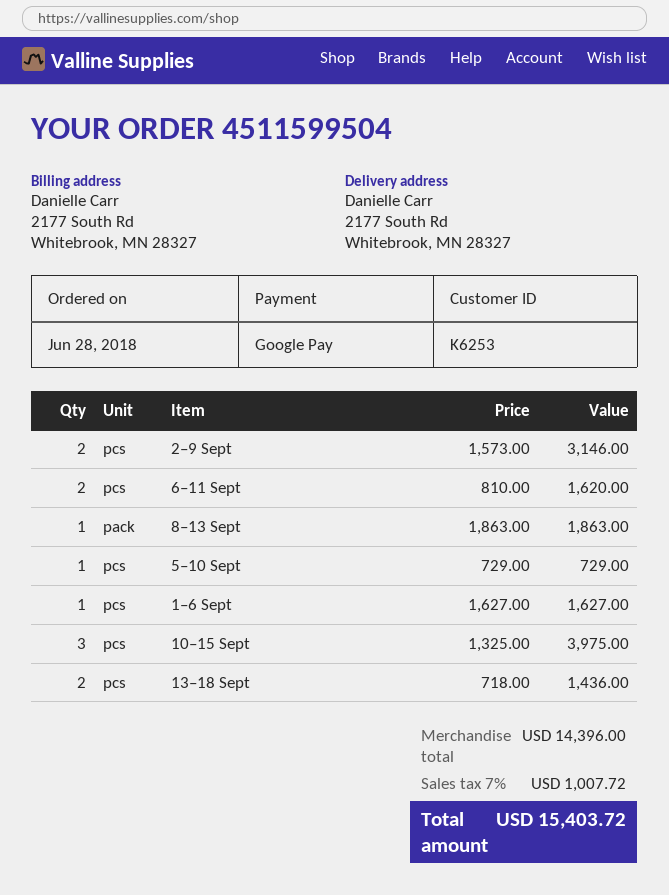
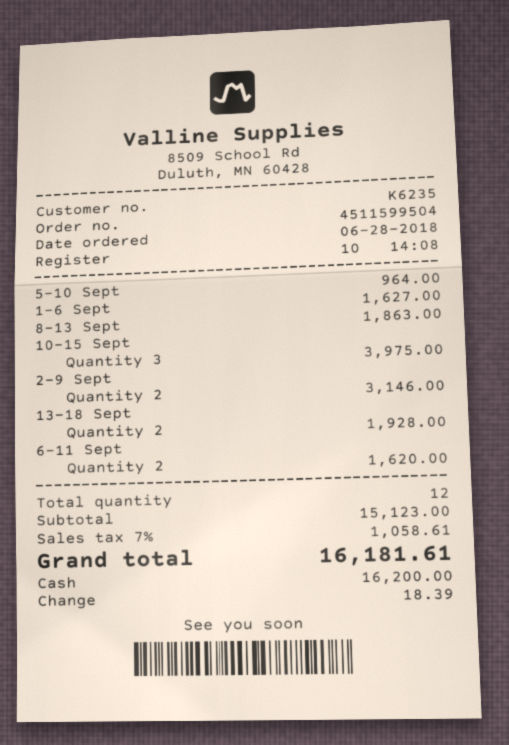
customer number: K6253 -> K6235
payment method: Google Pay -> cash
5–10 Sept: 1 for 729.00 -> 1 for 964.00
13–18 Sept: 2 for 1436.00 -> 2 for 1928.00
subtotal: 14396.00 -> 15123.00
tax: 7% = 1007.72 -> 7% = 1058.61
total: 15403.72 -> 16181.61

